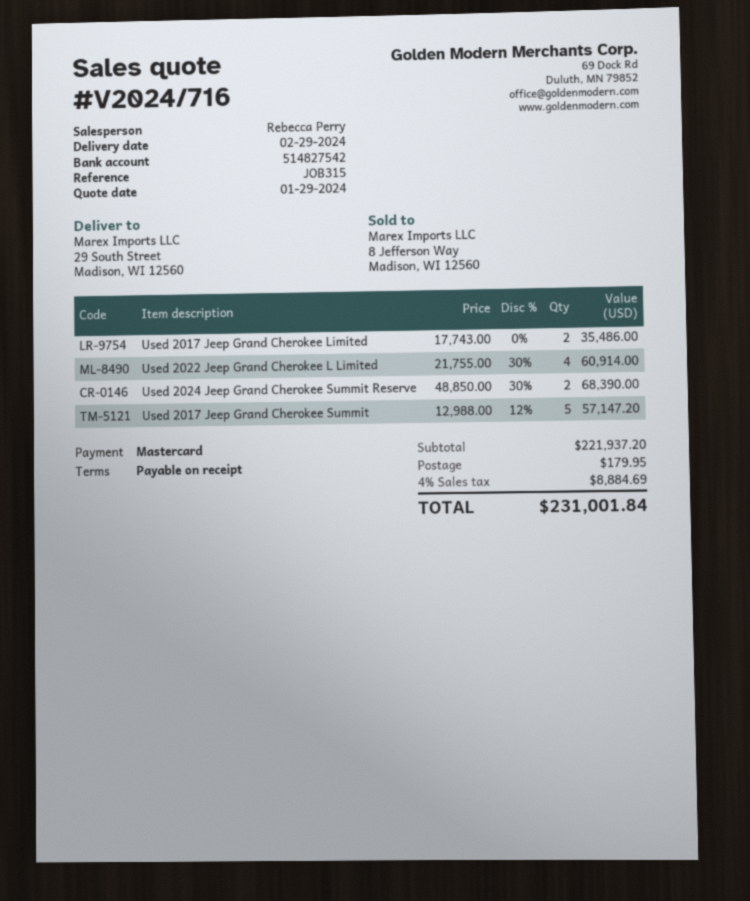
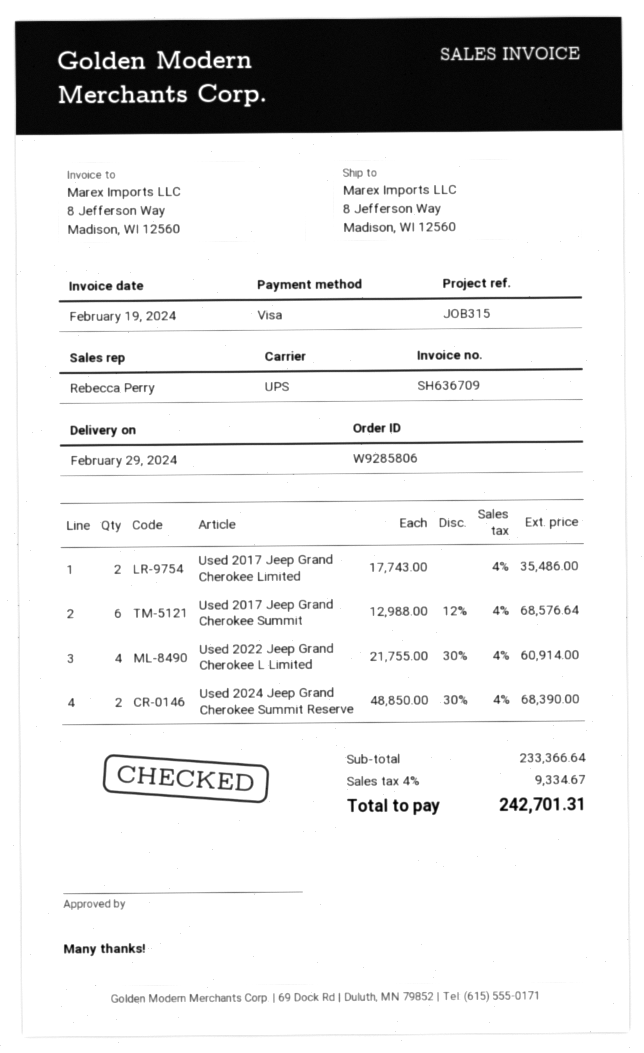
payment method: Mastercard -> Visa
ship to: 29 South Street, Madison, WI 12560 -> 8 Jefferson Way, Madison, WI 12560
Used 2017 Jeep Grand Cherokee Summit: 5 x 12988.00 - 12% = 57147.20 -> 6 x 12988.00 - 12% = 68576.64
subtotal: 221937.20 -> 233366.64
shipping: 179.95 -> none
tax: 4% = 8884.69 -> 4% = 9334.67
total: 231001.84 -> 242701.31

